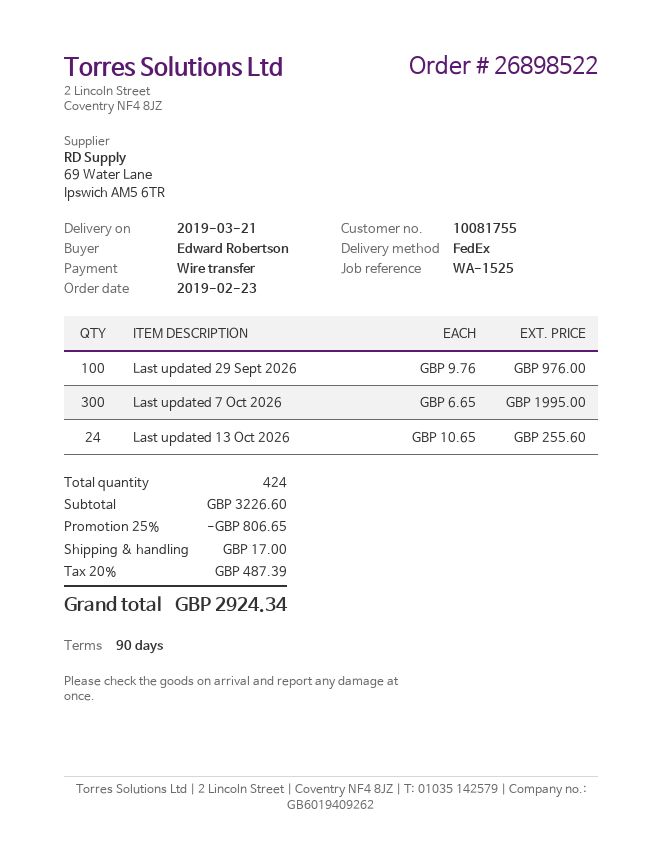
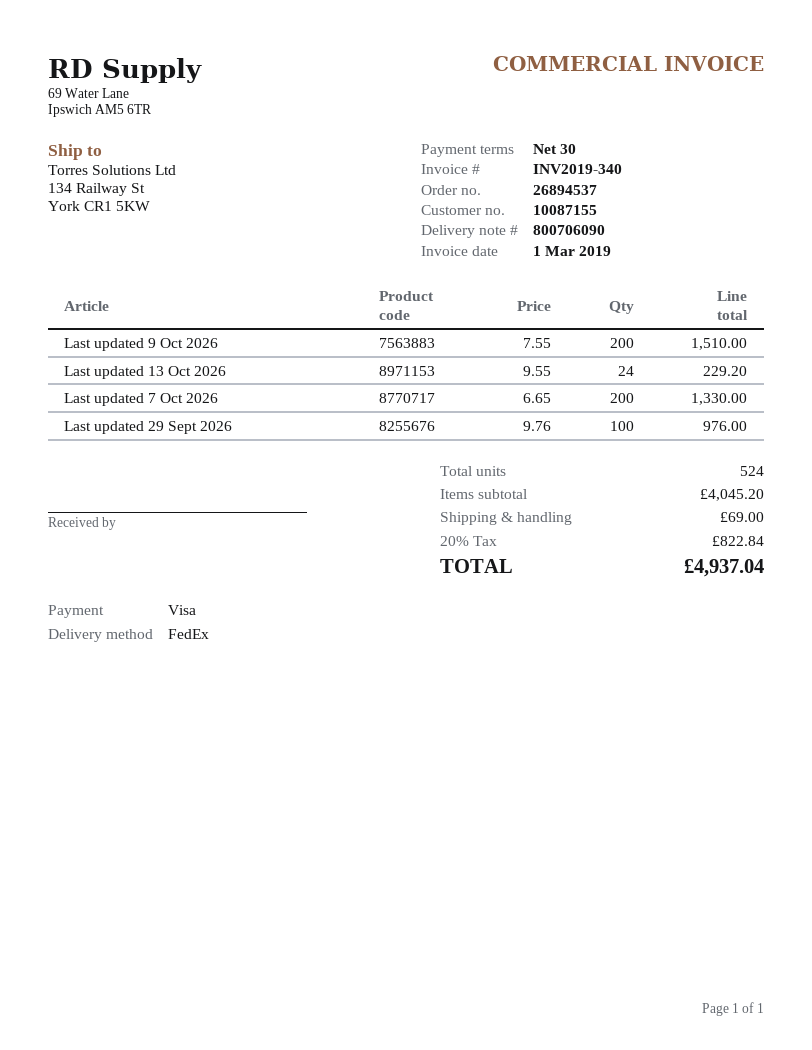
order number: 26898522 -> 26894537
payment terms: 90 days -> 30 days
customer number: 10081755 -> 10087155
payment method: bank transfer -> Visa
Last updated 7 Oct 2026: 300 x 6.65 = 1995.00 -> 200 x 6.65 = 1330.00
Last updated 13 Oct 2026: 24 x 10.65 = 255.60 -> 24 x 9.55 = 229.20
Last updated 9 Oct 2026: none -> 200 x 7.55 = 1510.00
total quantity: 424 -> 524
subtotal: 3226.60 -> 4045.20
discount: 25% = 806.65 -> none
shipping: 17.00 -> 69.00
tax: 20% = 487.39 -> 20% = 822.84
total: 2924.34 -> 4937.04

